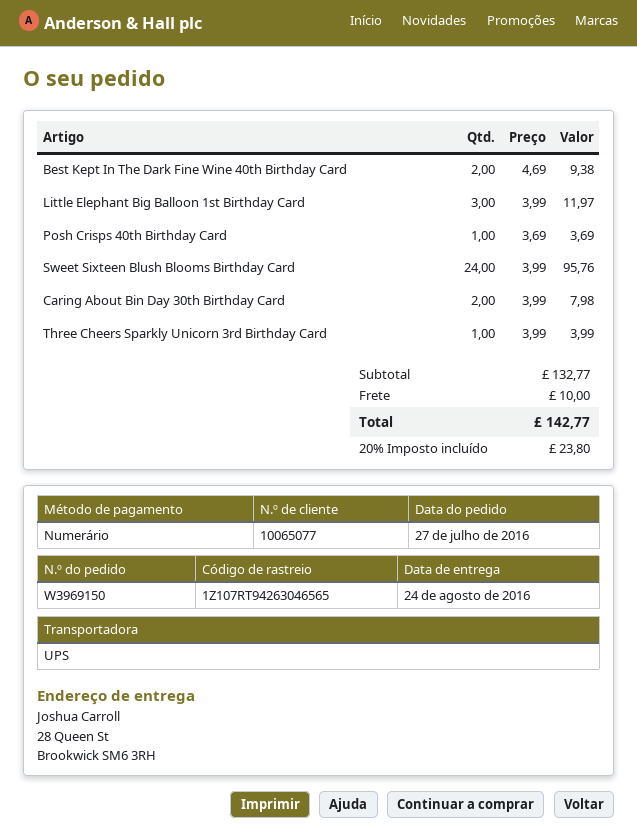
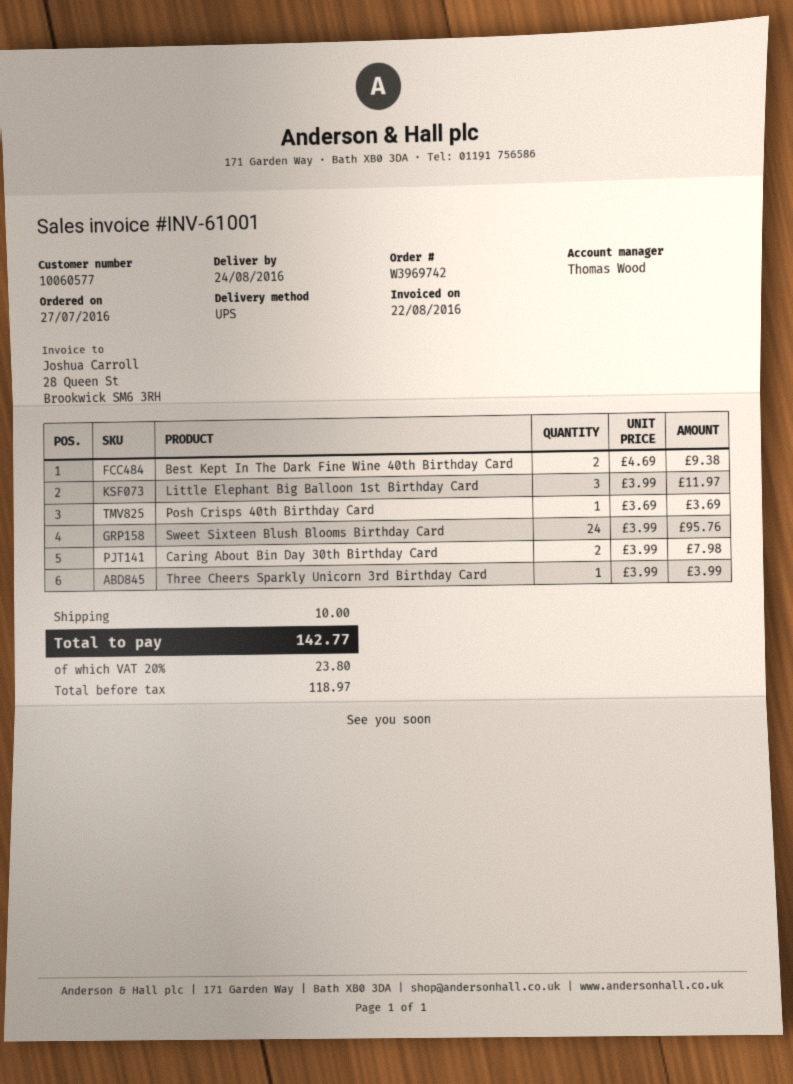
order number: W3969150 -> W3969742
customer number: 10065077 -> 10060577

